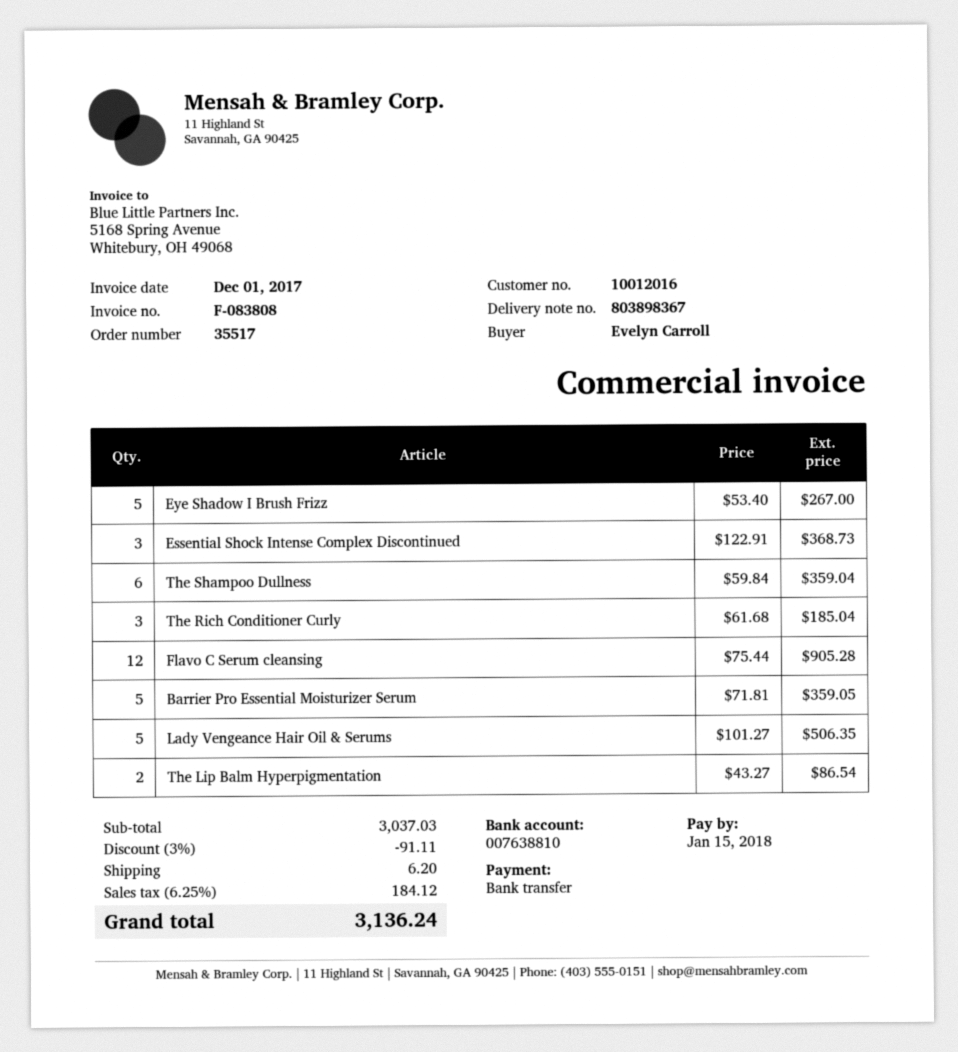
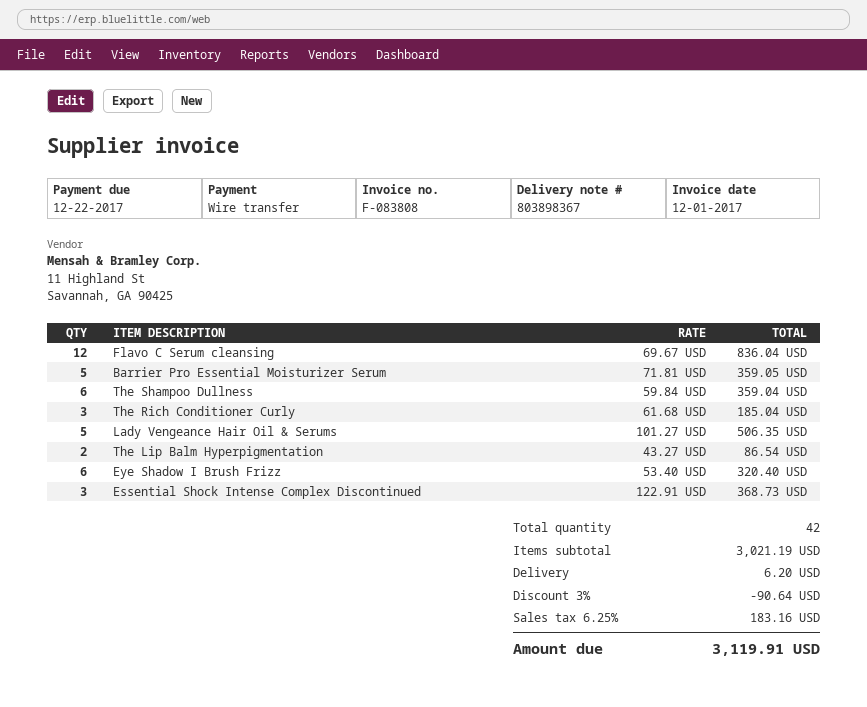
due date: 2018-01-15 -> 2017-12-22
Eye Shadow I Brush Frizz: 5 x 53.40 = 267.00 -> 6 x 53.40 = 320.40
Flavo C Serum cleansing: 12 x 75.44 = 905.28 -> 12 x 69.67 = 836.04
subtotal: 3037.03 -> 3021.19
discount: 3% = 91.11 -> 3% = 90.64
tax: 6.25% = 184.12 -> 6.25% = 183.16
total: 3136.24 -> 3119.91

